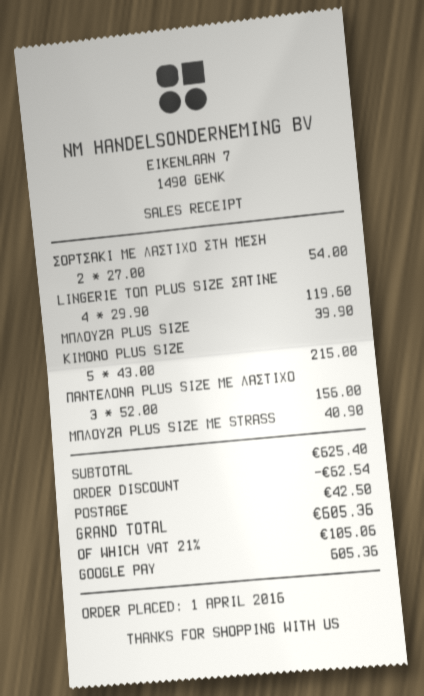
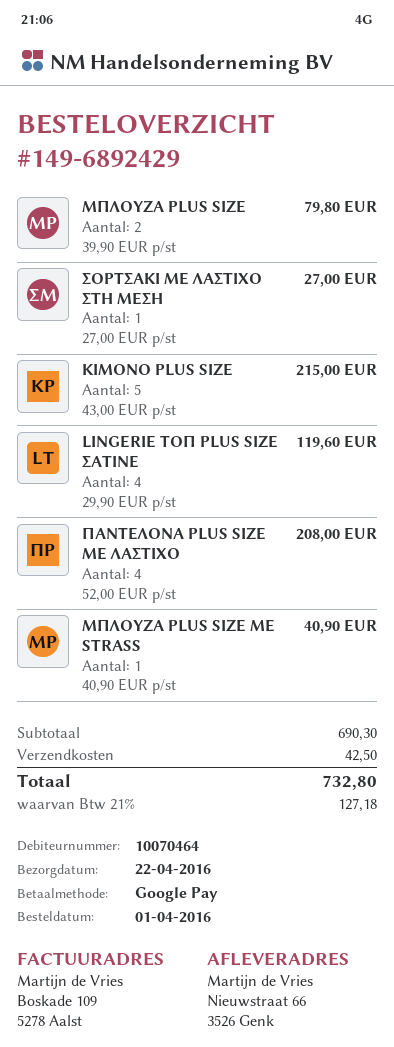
ΣΟΡΤΣΑΚΙ ΜΕ ΛΑΣΤΙΧΟ ΣΤΗ ΜΕΣΗ: 2 x 27.00 = 54.00 -> 1 x 27.00 = 27.00
ΜΠΛΟΥΖΑ PLUS SIZE: 1 x 39.90 = 39.90 -> 2 x 39.90 = 79.80
ΠΑΝΤΕΛΟΝΑ PLUS SIZE ΜΕ ΛΑΣΤΙΧΟ: 3 x 52.00 = 156.00 -> 4 x 52.00 = 208.00
subtotal: 625.40 -> 690.30
discount: 62.54 -> none
tax: 21% = 105.06 -> 21% = 127.18
total: 605.36 -> 732.80

